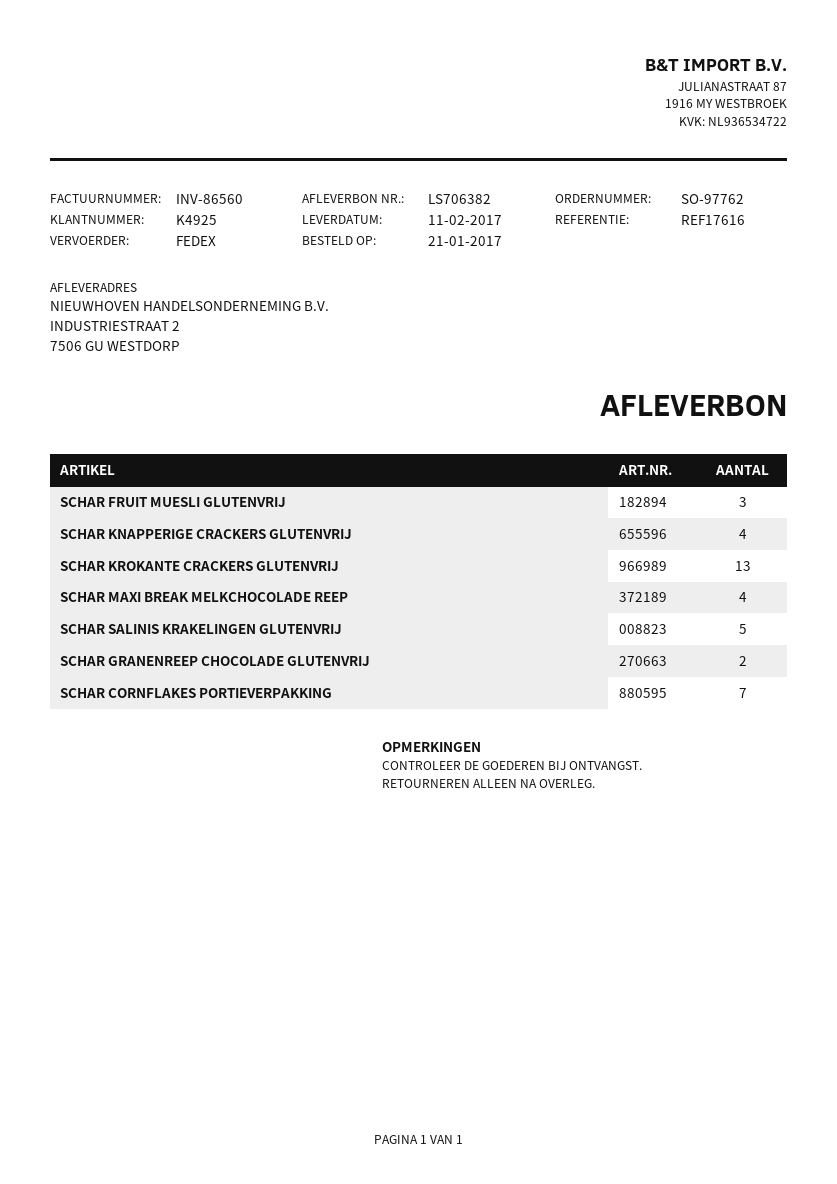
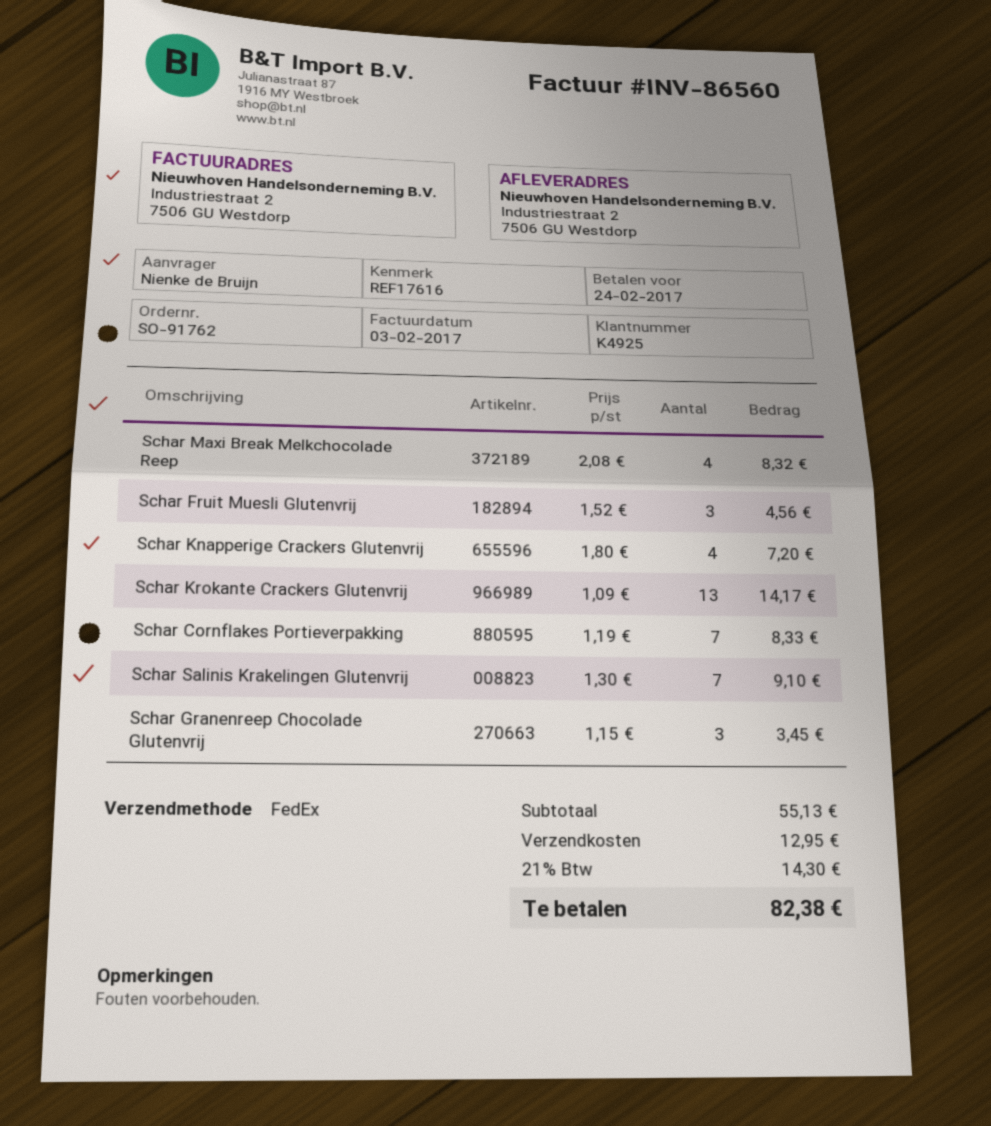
order number: SO-97762 -> SO-91762
SCHAR SALINIS KRAKELINGEN GLUTENVRIJ: 5 -> 7
SCHAR GRANENREEP CHOCOLADE GLUTENVRIJ: 2 -> 3

